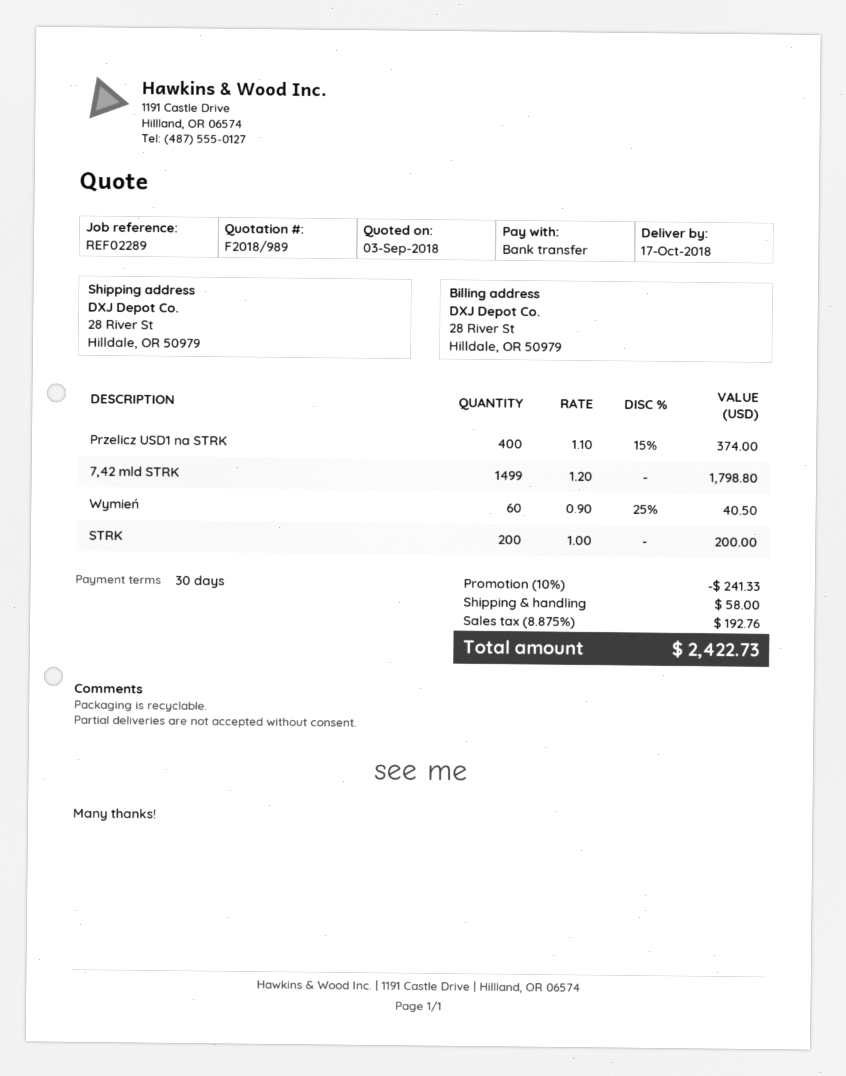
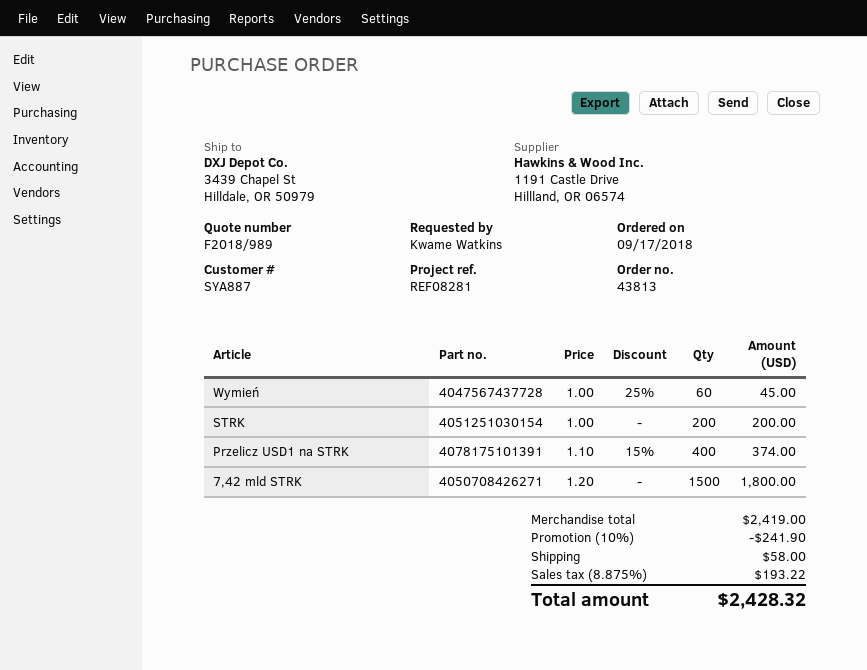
reference: REF02289 -> REF08281
ship to: 28 River St, Hilldale, OR 50979 -> 3439 Chapel St, Hilldale, OR 50979
7,42 mld STRK: 1499 x 1.20 = 1798.80 -> 1500 x 1.20 = 1800.00
Wymień: 60 x 0.90 - 25% = 40.50 -> 60 x 1.00 - 25% = 45.00
discount: 10% = 241.33 -> 10% = 241.90
tax: 8.875% = 192.76 -> 8.875% = 193.22
total: 2422.73 -> 2428.32

